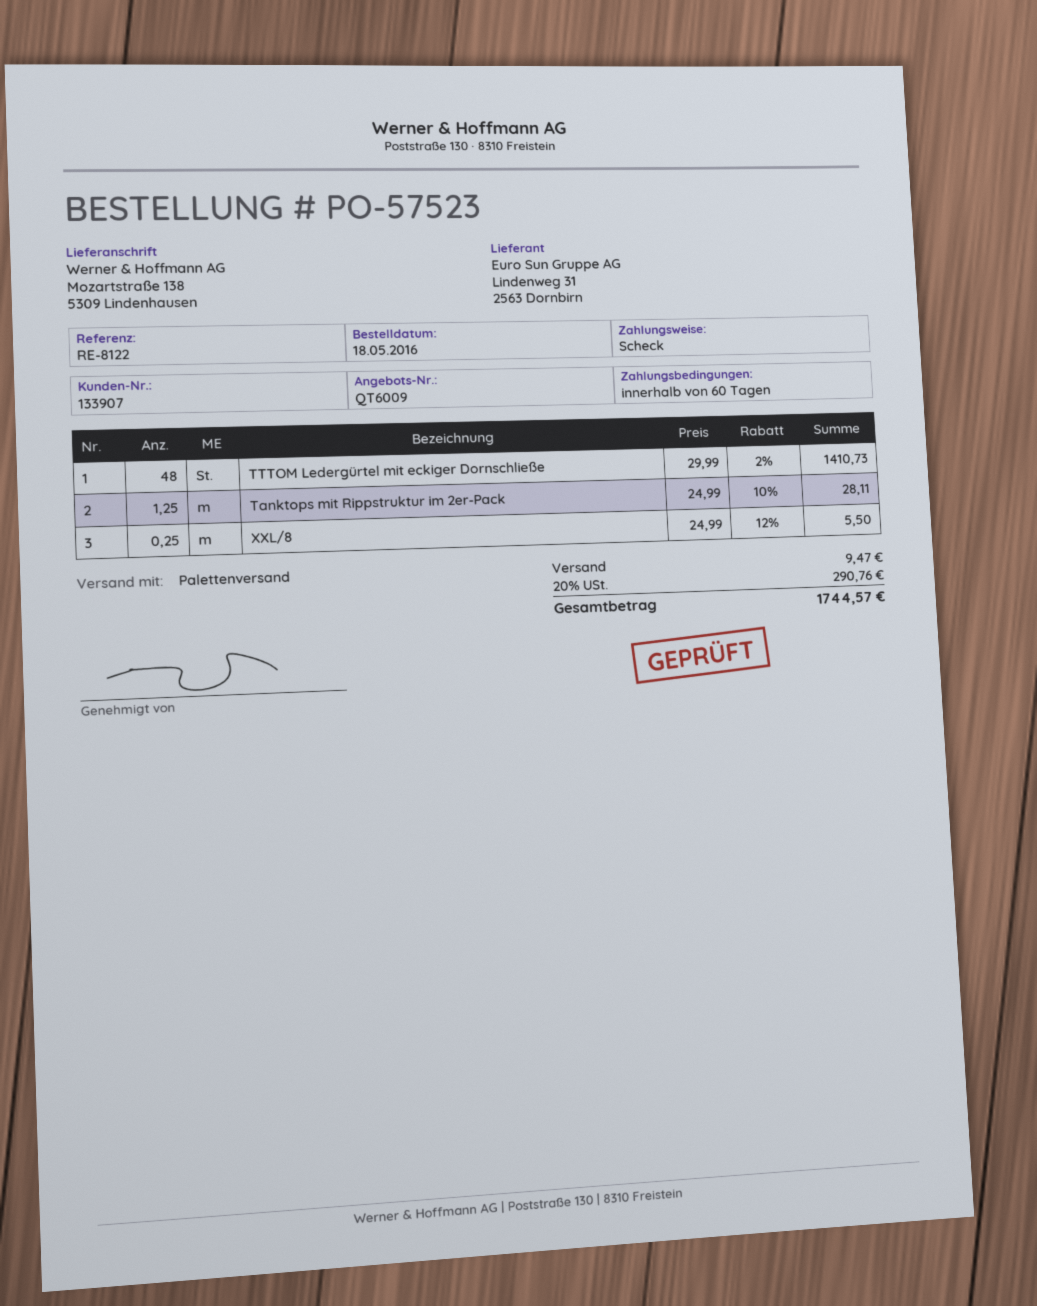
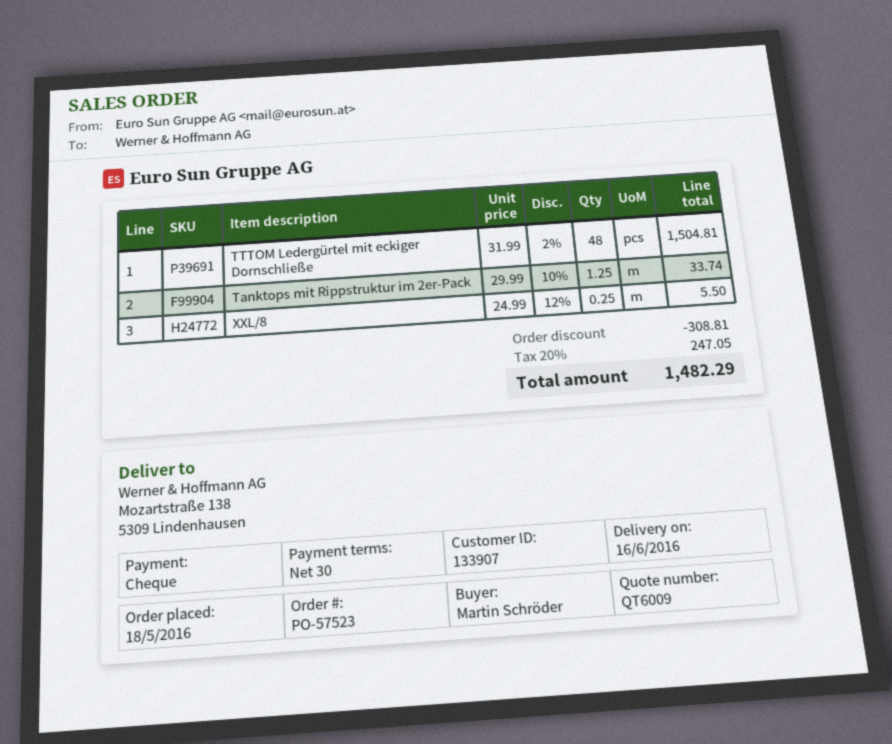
payment terms: 60 days -> 30 days
TTTOM Ledergürtel mit eckiger Dornschließe: 48 x 29.99 - 2% = 1410.73 -> 48 x 31.99 - 2% = 1504.81
Tanktops mit Rippstruktur im 2er-Pack: 1.25 x 24.99 - 10% = 28.11 -> 1.25 x 29.99 - 10% = 33.74
discount: none -> 308.81
shipping: 9.47 -> none
tax: 20% = 290.76 -> 20% = 247.05
total: 1744.57 -> 1482.29

